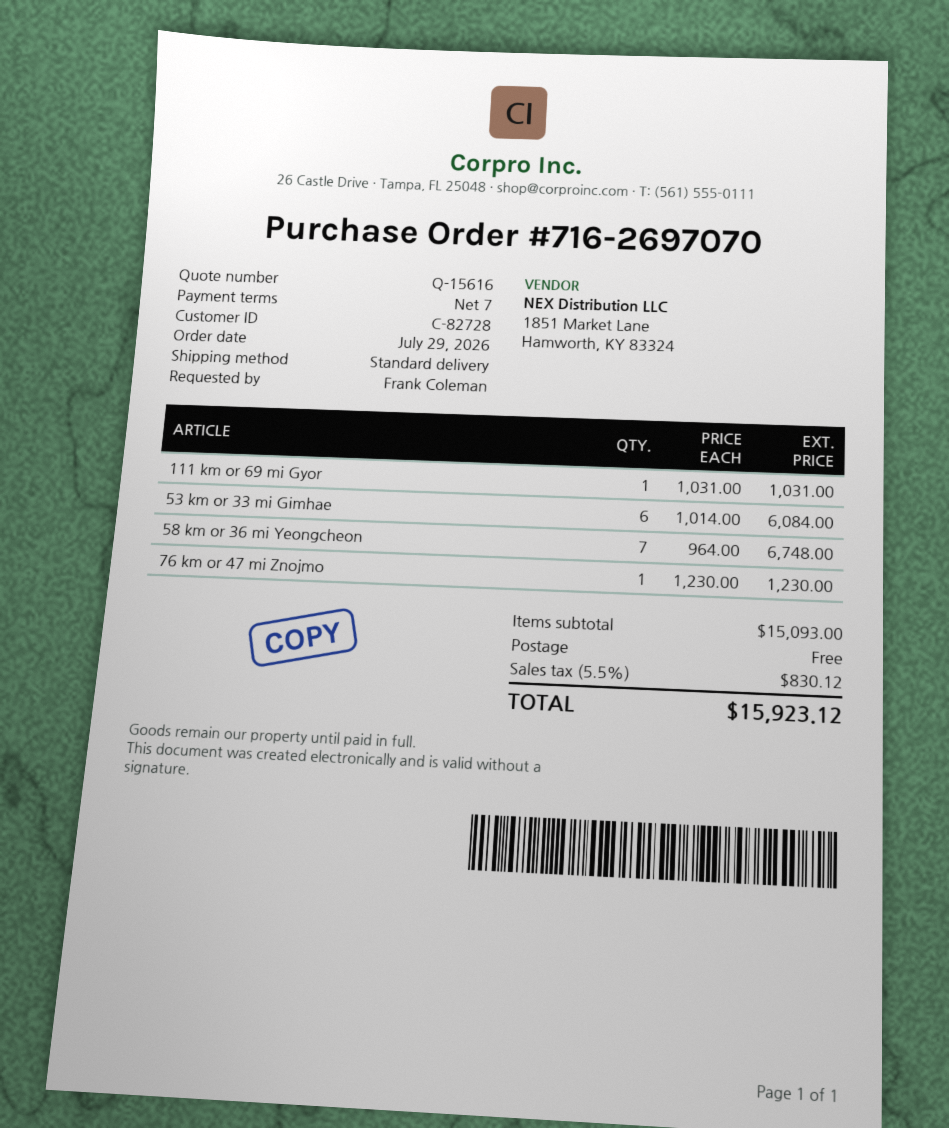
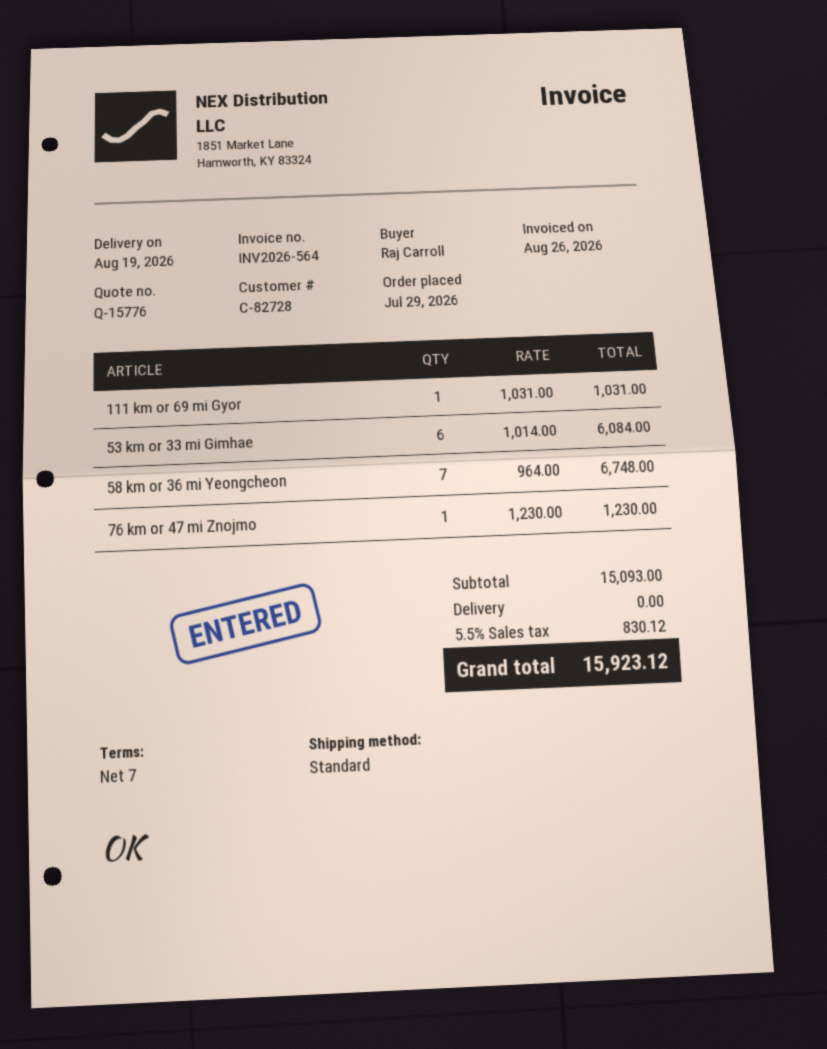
quote number: Q-15616 -> Q-15776
ordered by: Frank Coleman -> Raj Carroll

